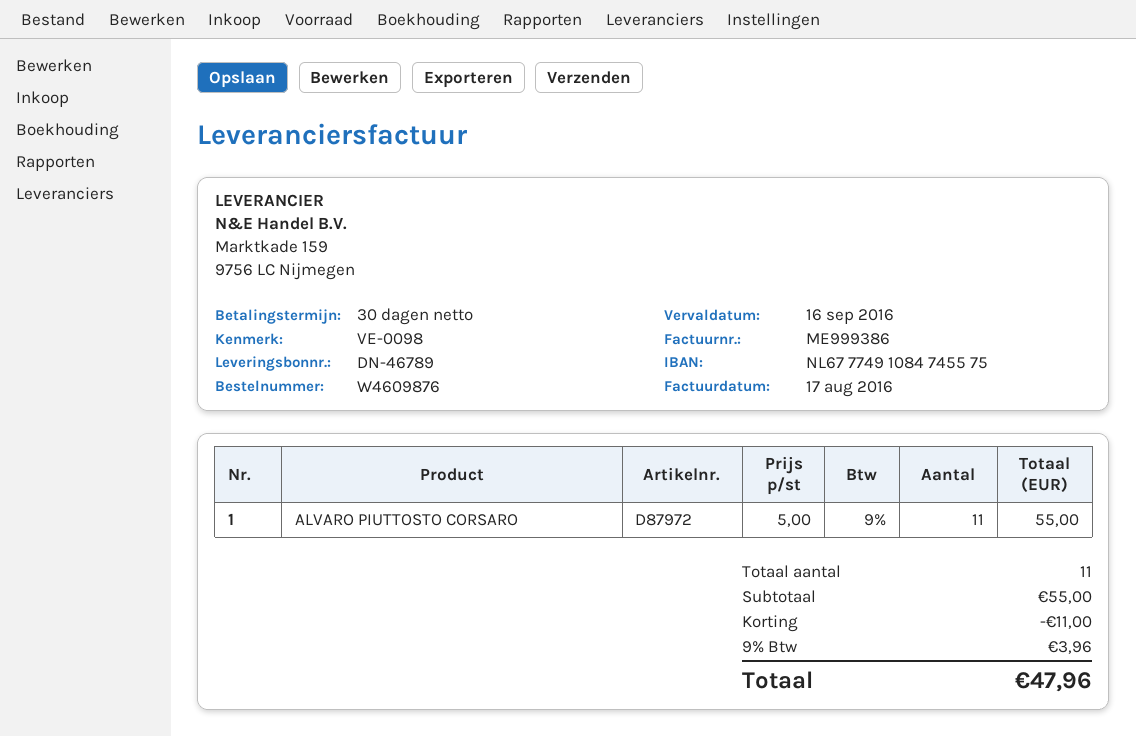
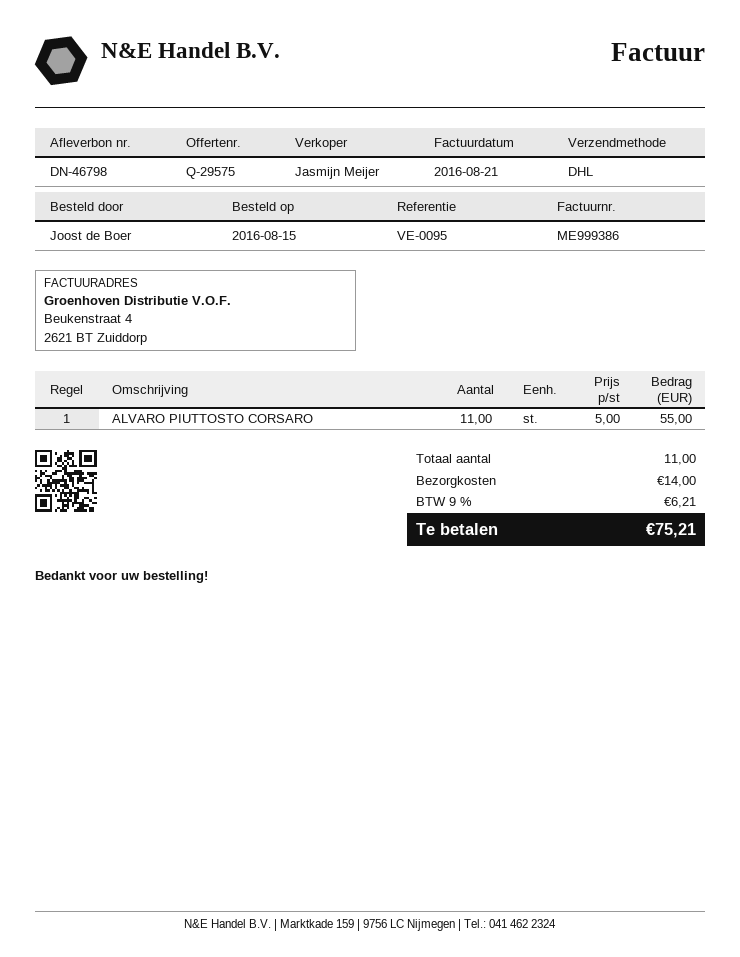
delivery note number: DN-46789 -> DN-46798
invoice date: 2016-08-17 -> 2016-08-21
reference: VE-0098 -> VE-0095
discount: 11.00 -> none
shipping: none -> 14.00
tax: 9% = 3.96 -> 9% = 6.21
total: 47.96 -> 75.21

